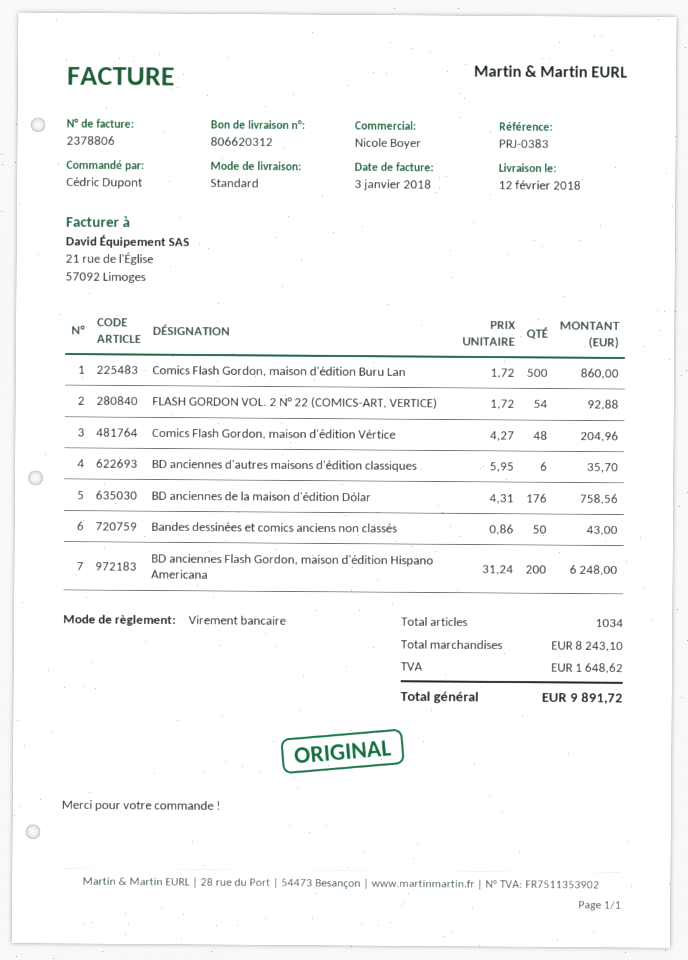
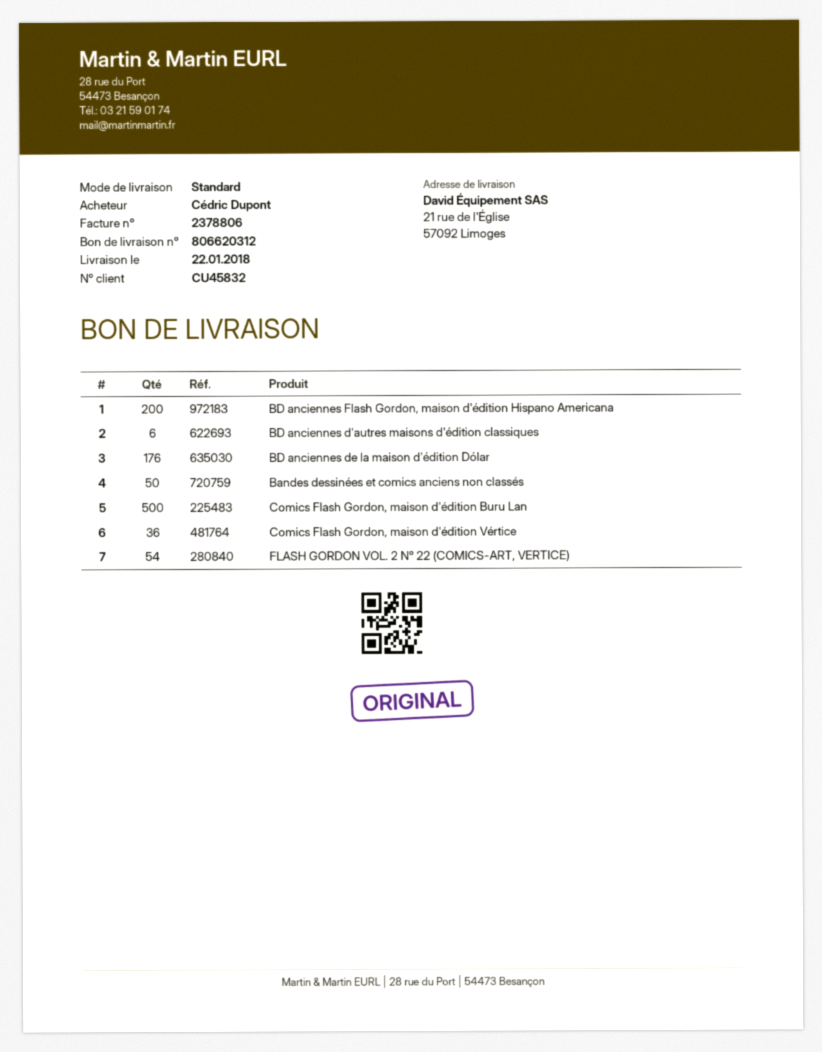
delivery date: 2018-02-12 -> 2018-01-22
Comics Flash Gordon, maison d'édition Vértice: 48 -> 36

